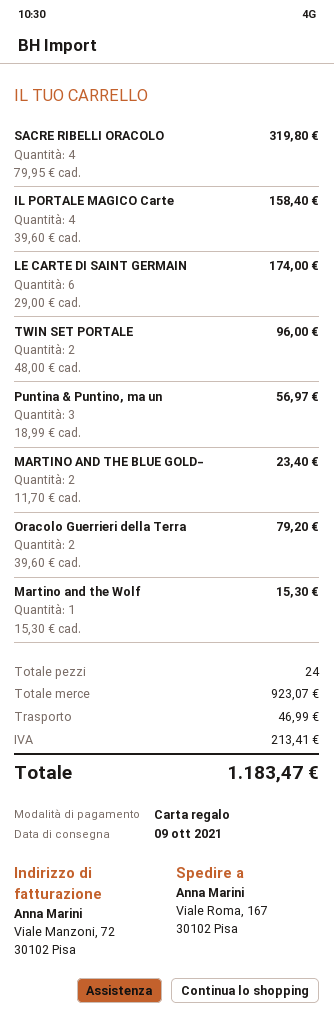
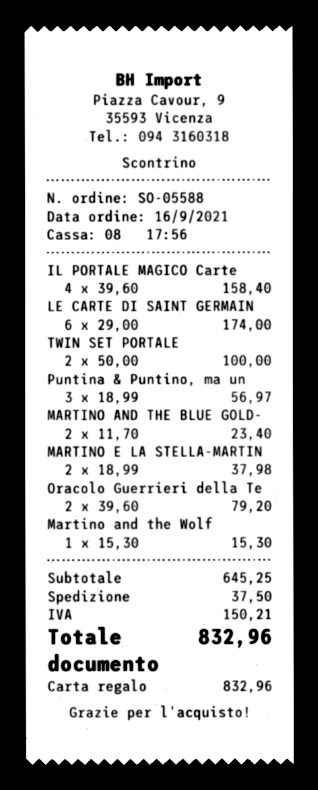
SACRE RIBELLI ORACOLO: 4 x 79.95 = 319.80 -> none
TWIN SET PORTALE: 2 x 48.00 = 96.00 -> 2 x 50.00 = 100.00
MARTINO E LA STELLA-MARTIN: none -> 2 x 18.99 = 37.98
subtotal: 923.07 -> 645.25
shipping: 46.99 -> 37.50
tax: 213.41 -> 150.21
total: 1183.47 -> 832.96

